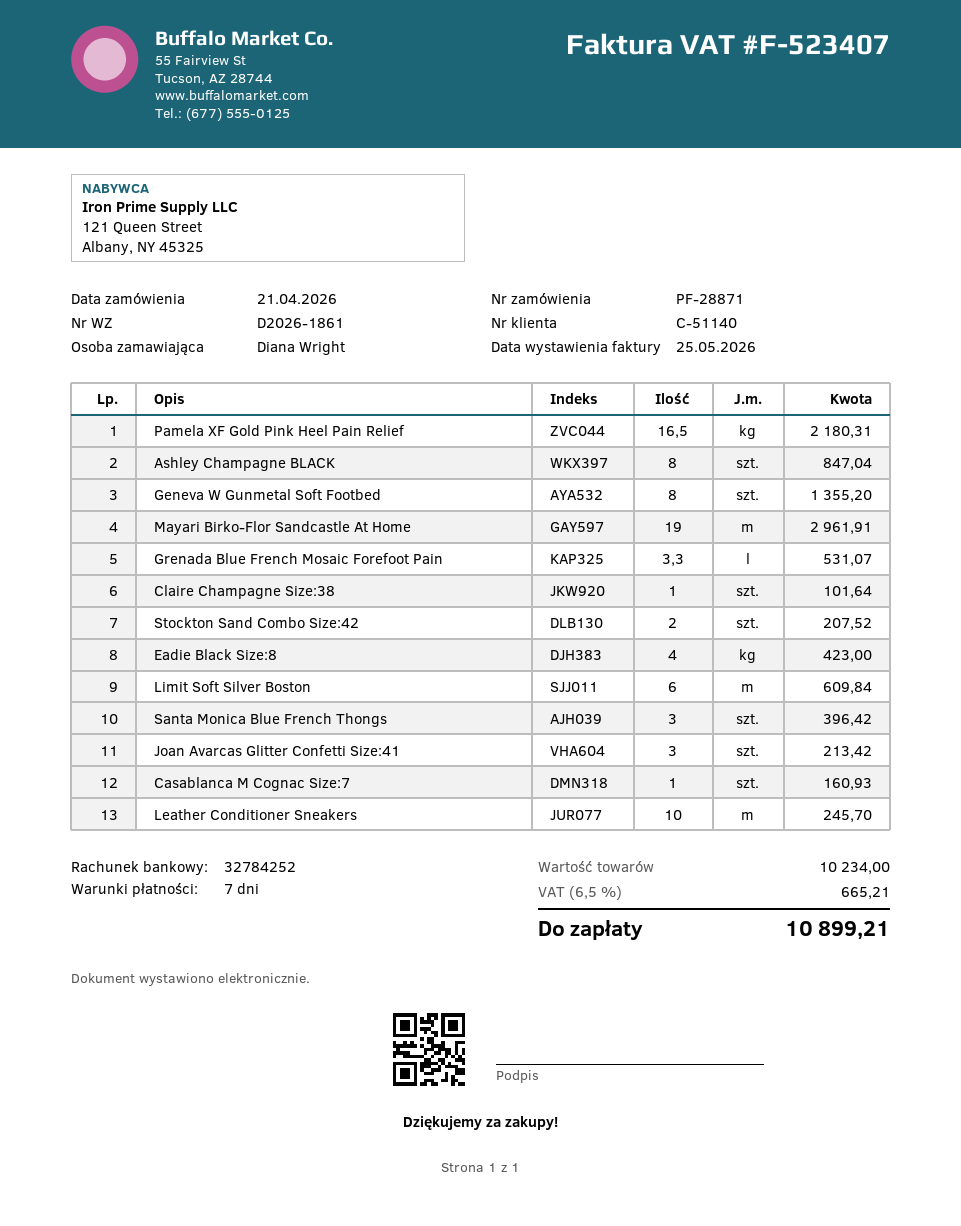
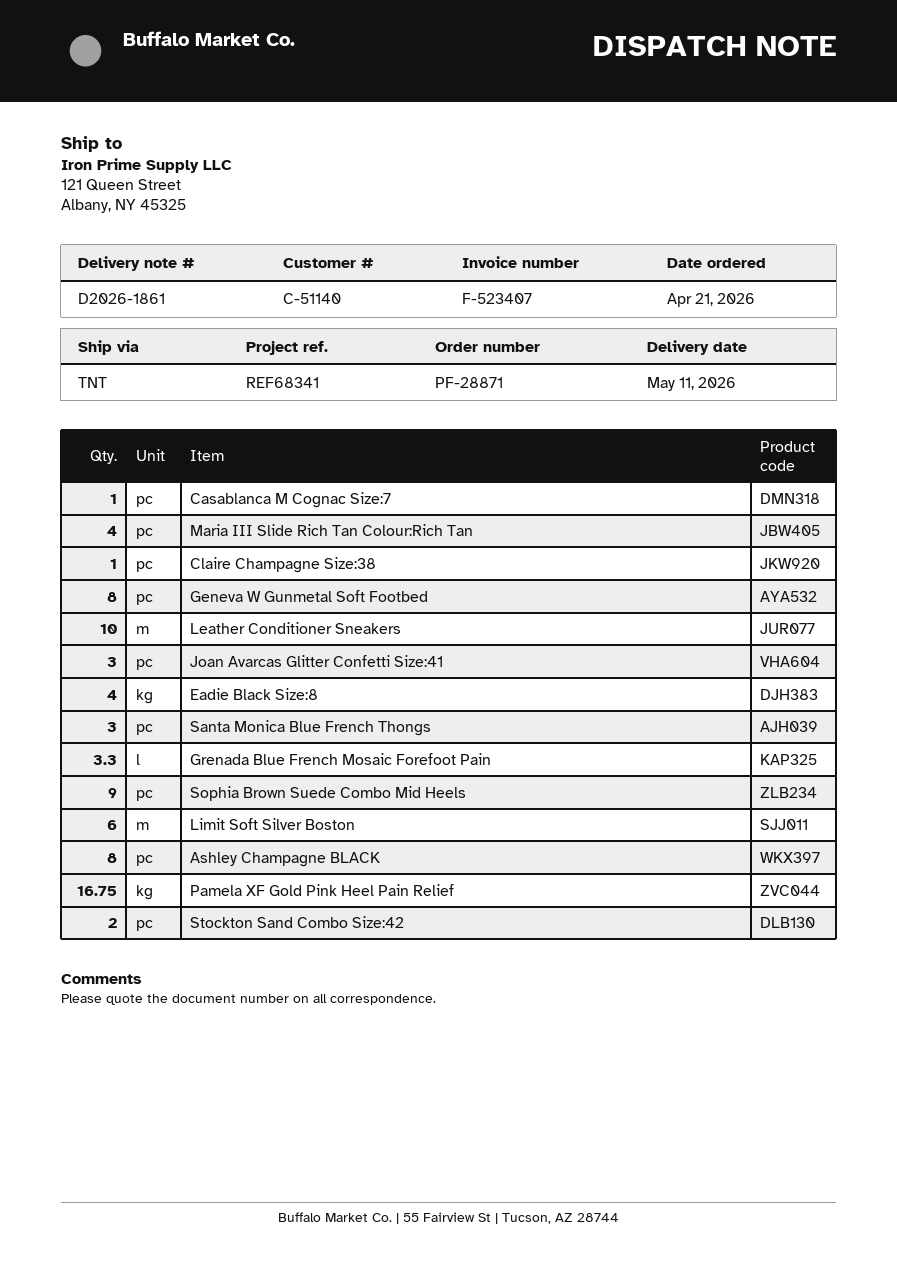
Pamela XF Gold Pink Heel Pain Relief: 16.5 -> 16.75
Mayari Birko-Flor Sandcastle At Home: 19 -> none
Maria III Slide Rich Tan Colour:Rich Tan: none -> 4
Sophia Brown Suede Combo Mid Heels: none -> 9

